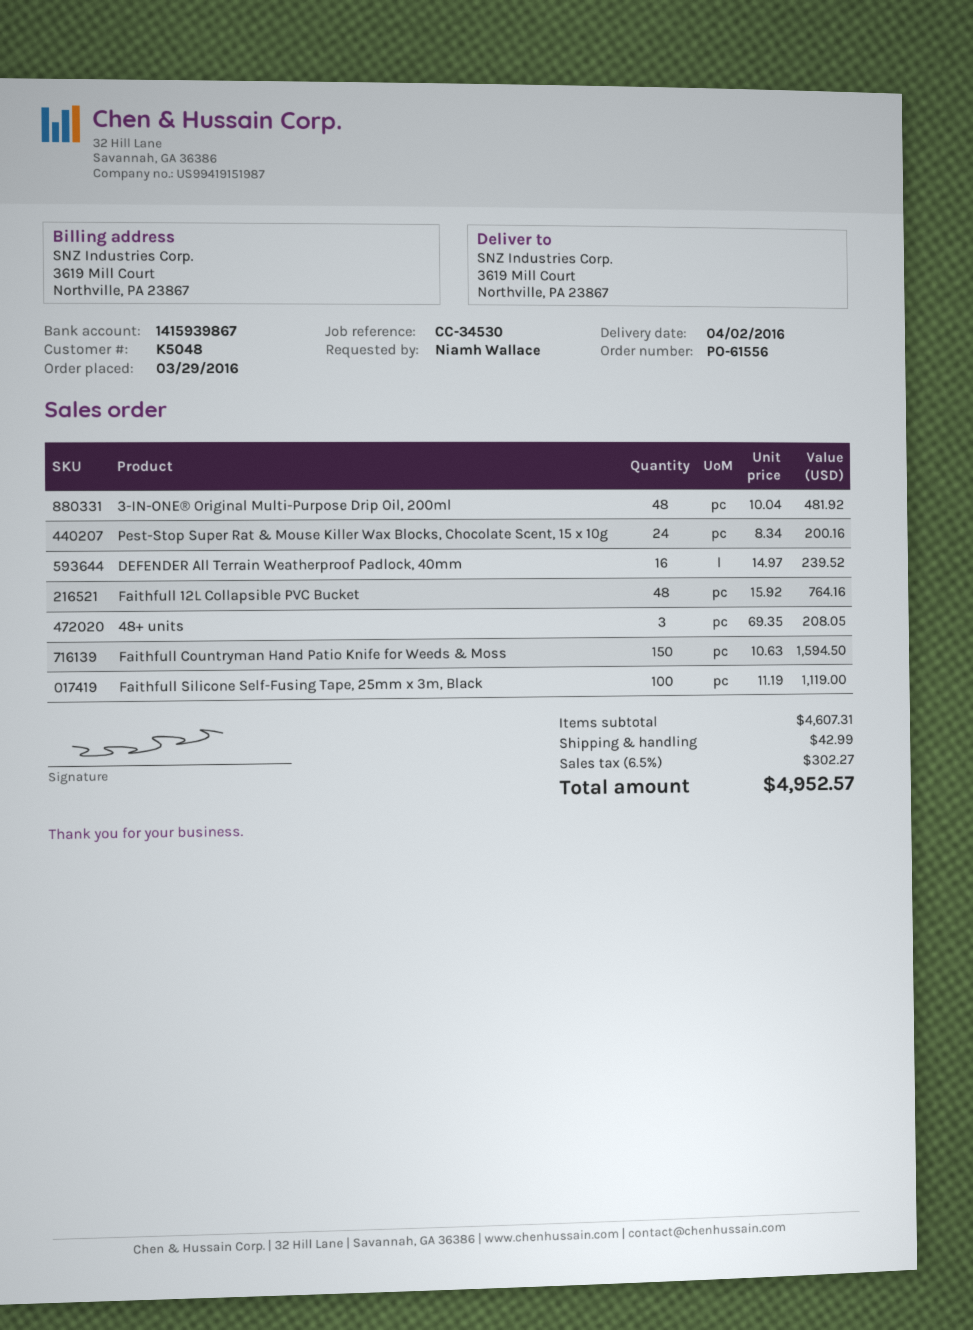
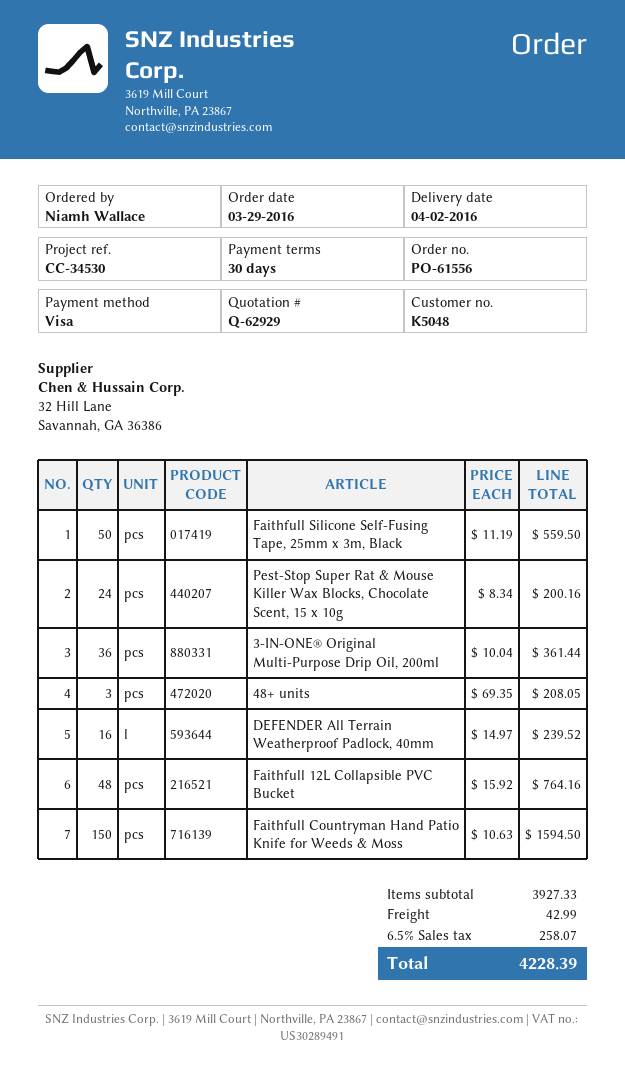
3-IN-ONE® Original Multi-Purpose Drip Oil, 200ml: 48 x 10.04 = 481.92 -> 36 x 10.04 = 361.44
Faithfull Silicone Self-Fusing Tape, 25mm x 3m, Black: 100 x 11.19 = 1119.00 -> 50 x 11.19 = 559.50
subtotal: 4607.31 -> 3927.33
tax: 6.5% = 302.27 -> 6.5% = 258.07
total: 4952.57 -> 4228.39

